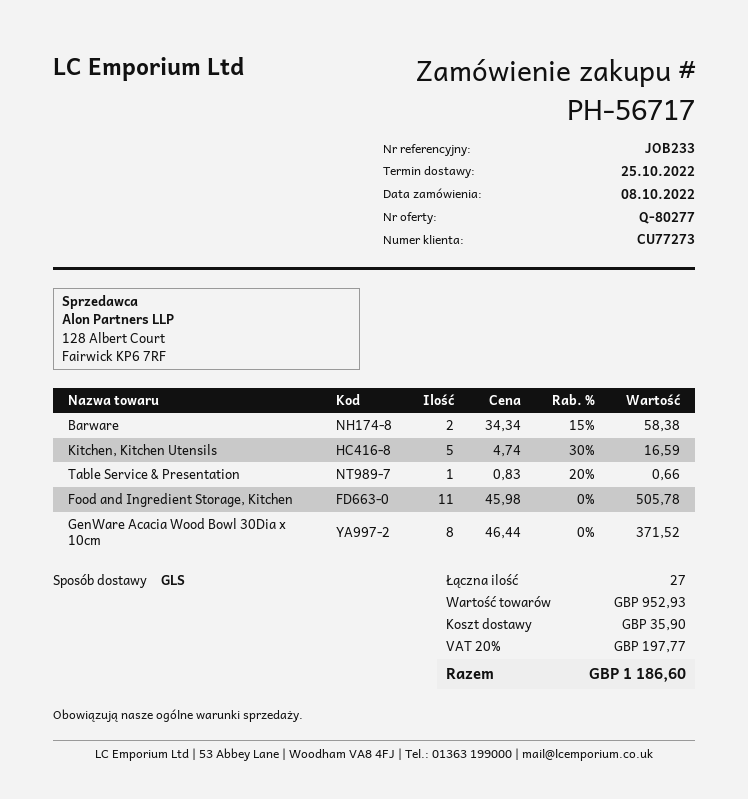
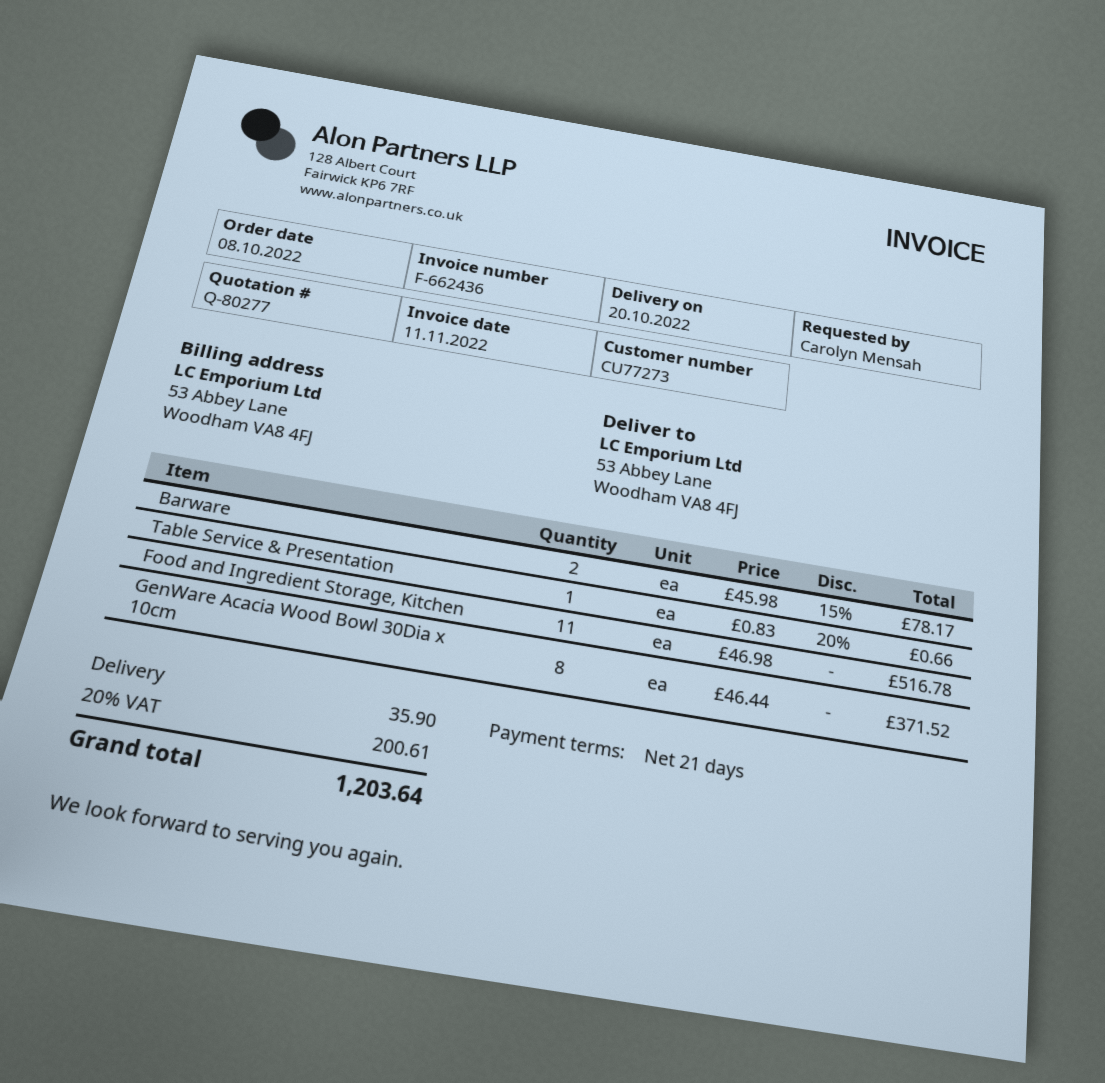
delivery date: 2022-10-25 -> 2022-10-20
Barware: 2 x 34.34 - 15% = 58.38 -> 2 x 45.98 - 15% = 78.17
Kitchen, Kitchen Utensils: 5 x 4.74 - 30% = 16.59 -> none
Food and Ingredient Storage, Kitchen: 11 x 45.98 = 505.78 -> 11 x 46.98 = 516.78
tax: 20% = 197.77 -> 20% = 200.61
total: 1186.60 -> 1203.64

